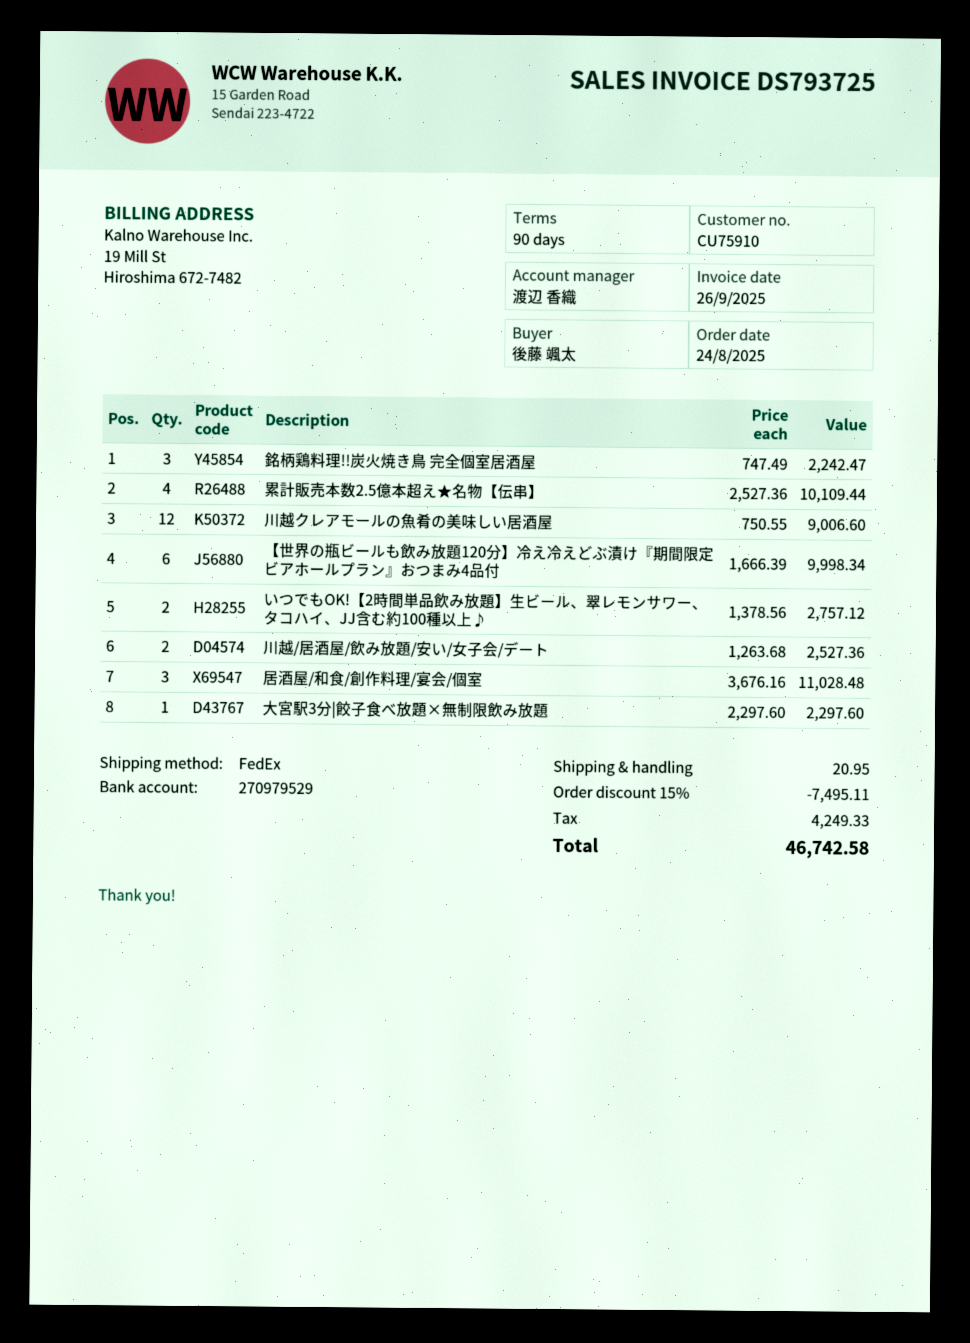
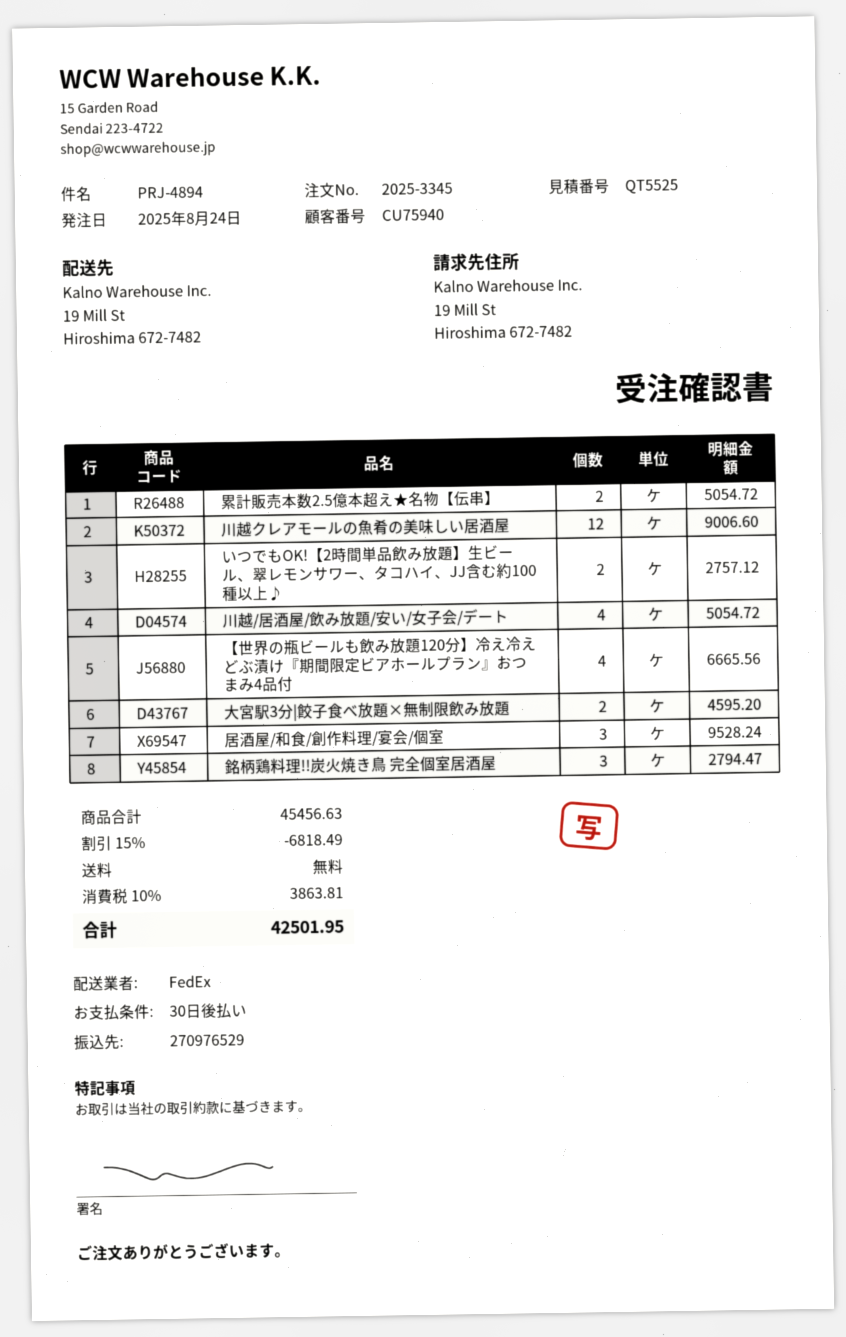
payment terms: 90 days -> 30 days
customer number: CU75910 -> CU75940
bank account: 270979529 -> 270976529
銘柄鶏料理!!炭火焼き鳥 完全個室居酒屋: 3 for 2242.47 -> 3 for 2794.47
累計販売本数2.5億本超え★名物【伝串】: 4 for 10109.44 -> 2 for 5054.72
【世界の瓶ビールも飲み放題120分】冷え冷えどぶ漬け『期間限定ビアホールプラン』おつまみ4品付: 6 for 9998.34 -> 4 for 6665.56
川越/居酒屋/飲み放題/安い/女子会/デート: 2 for 2527.36 -> 4 for 5054.72
居酒屋/和食/創作料理/宴会/個室: 3 for 11028.48 -> 3 for 9528.24
大宮駅3分|餃子食べ放題×無制限飲み放題: 1 for 2297.60 -> 2 for 4595.20
discount: 15% = 7495.11 -> 15% = 6818.49
shipping: 20.95 -> 0.00
tax: 4249.33 -> 3863.81
total: 46742.58 -> 42501.95

